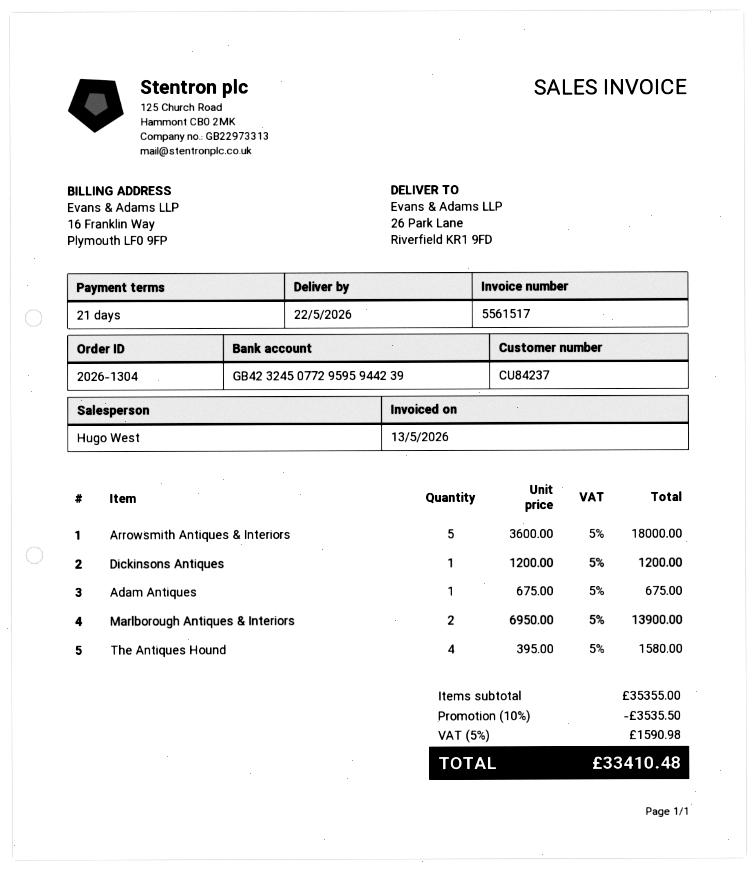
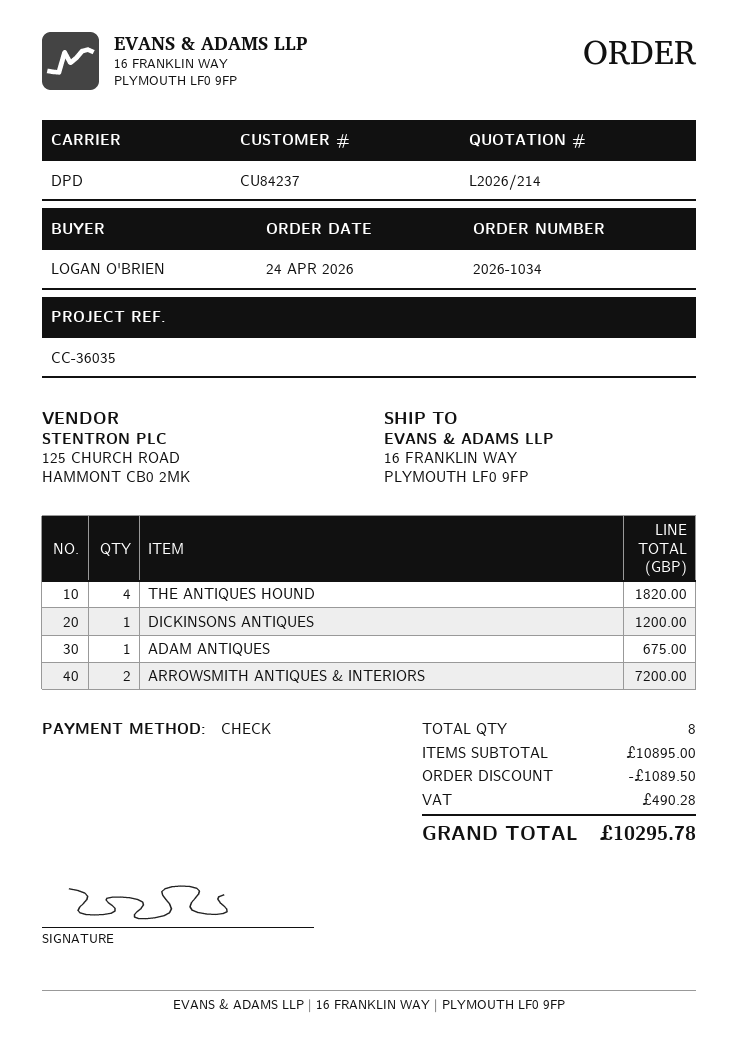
order number: 2026-1304 -> 2026-1034
ship to: 26 Park Lane, Riverfield KR1 9FD -> 16 FRANKLIN WAY, PLYMOUTH LF0 9FP
Arrowsmith Antiques & Interiors: 5 for 18000.00 -> 2 for 7200.00
Marlborough Antiques & Interiors: 2 for 13900.00 -> none
The Antiques Hound: 4 for 1580.00 -> 4 for 1820.00
subtotal: 35355.00 -> 10895.00
discount: 3535.50 -> 1089.50
tax: 1590.98 -> 490.28
total: 33410.48 -> 10295.78

